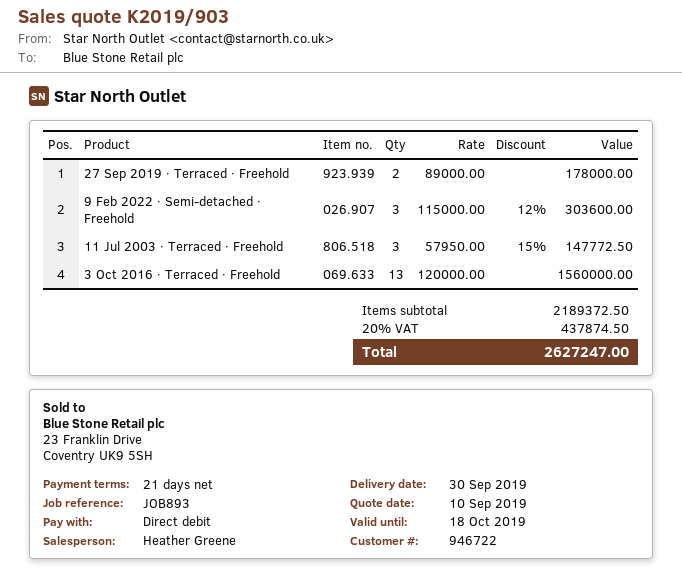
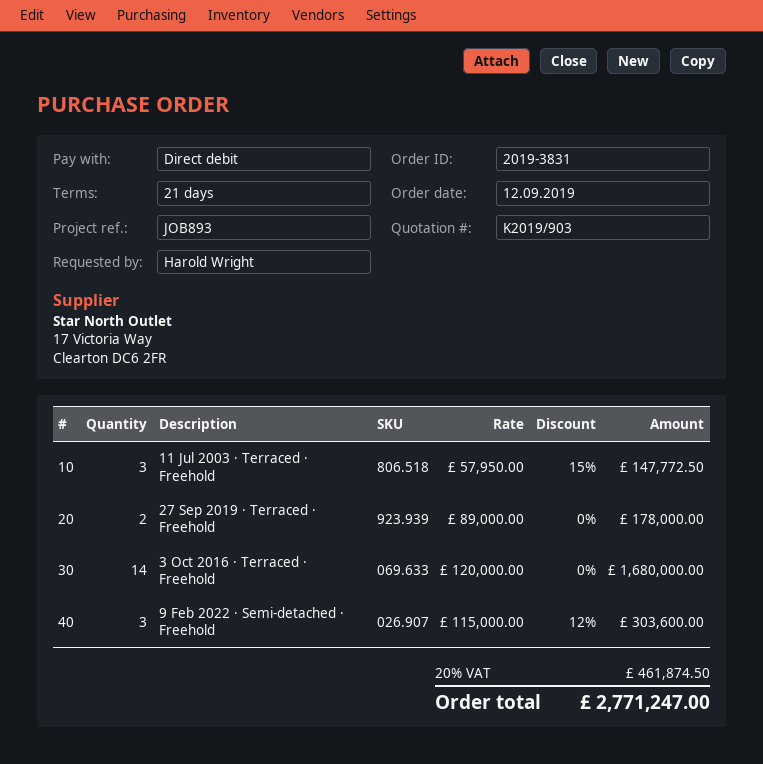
3 Oct 2016 · Terraced · Freehold: 13 x 120000.00 = 1560000.00 -> 14 x 120000.00 = 1680000.00
tax: 20% = 437874.50 -> 20% = 461874.50
total: 2627247.00 -> 2771247.00

